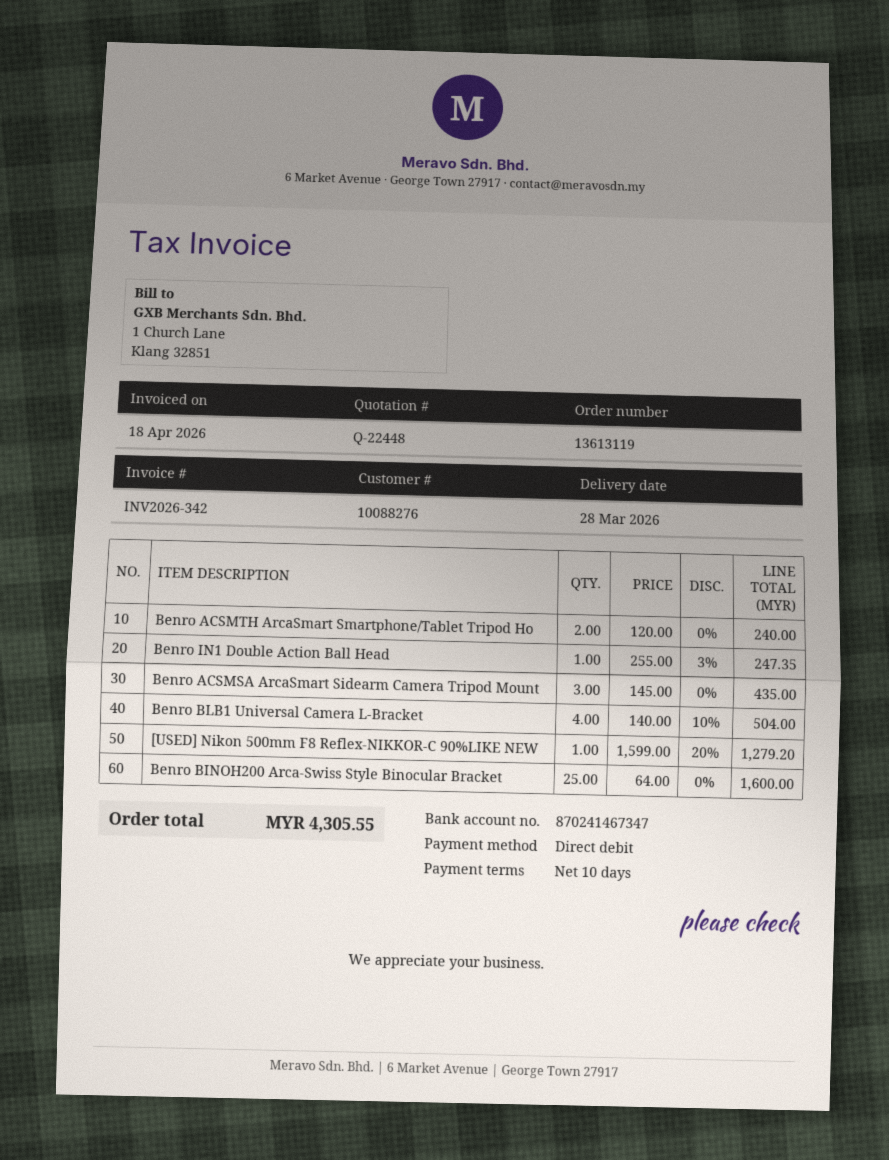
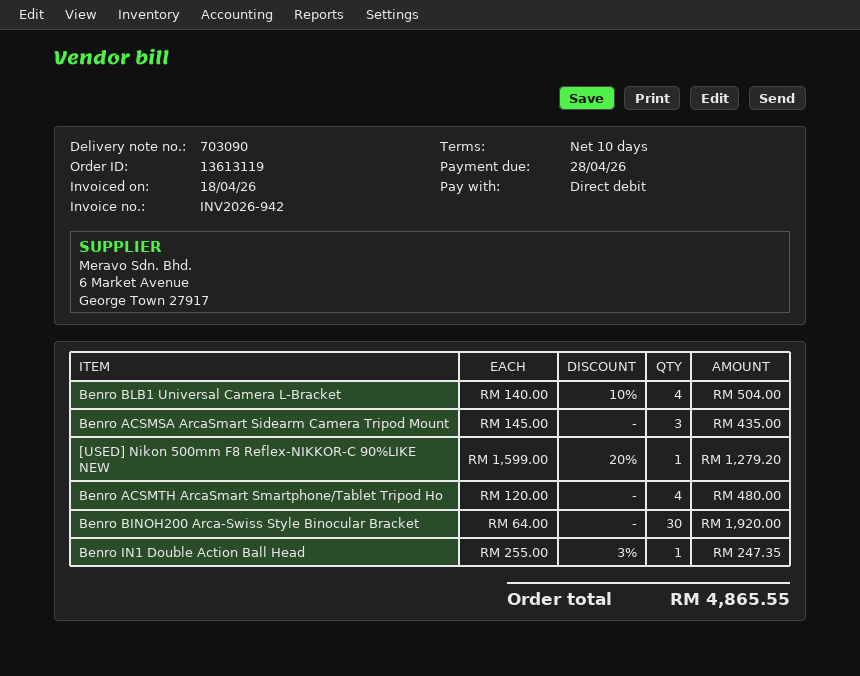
invoice number: INV2026-342 -> INV2026-942
Benro ACSMTH ArcaSmart Smartphone/Tablet Tripod Ho: 2 x 120.00 = 240.00 -> 4 x 120.00 = 480.00
Benro BINOH200 Arca-Swiss Style Binocular Bracket: 25 x 64.00 = 1600.00 -> 30 x 64.00 = 1920.00
total: 4305.55 -> 4865.55

